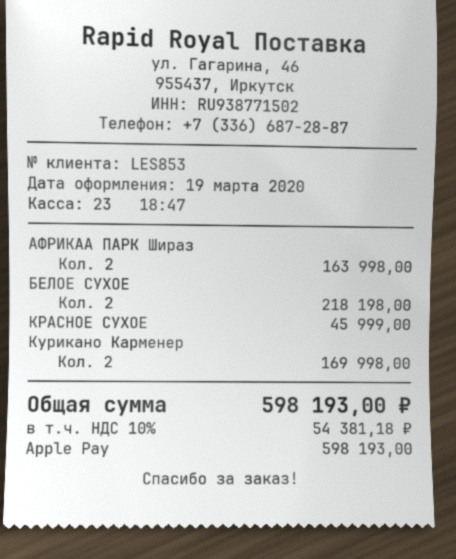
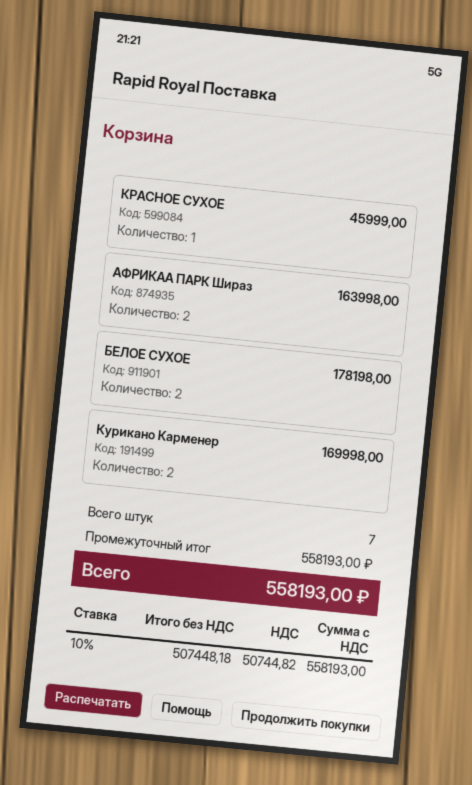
БЕЛОЕ СУХОЕ: 2 for 218198.00 -> 2 for 178198.00
tax: 10% = 54381.18 -> 10% = 50744.82
total: 598193.00 -> 558193.00

